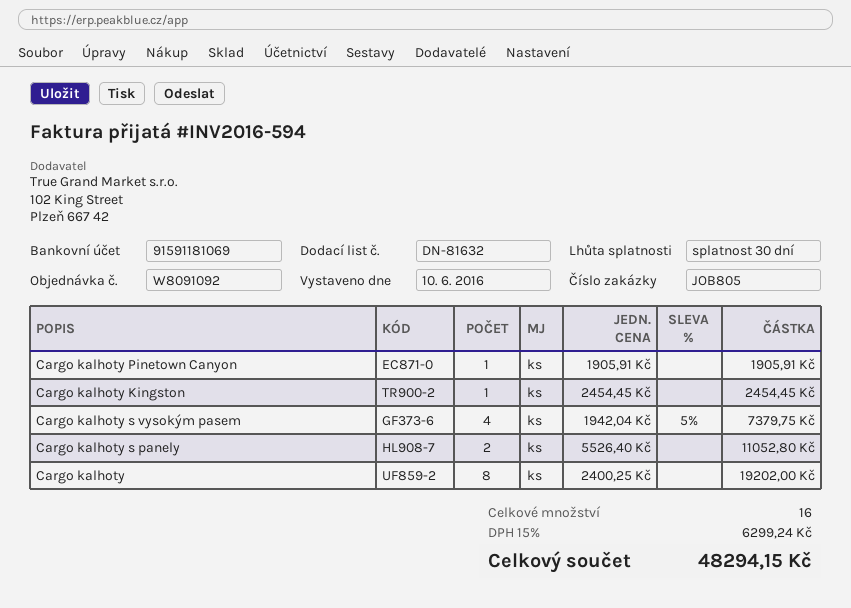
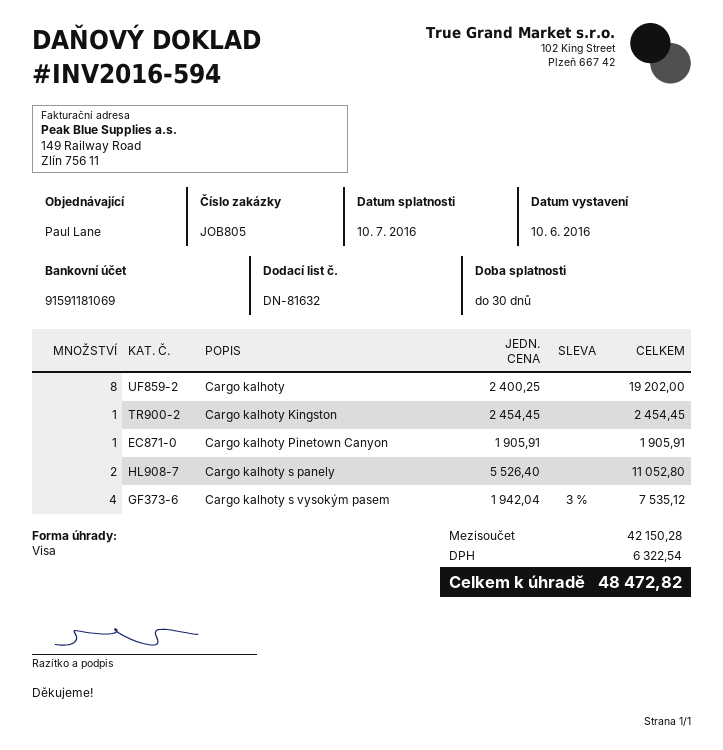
Cargo kalhoty s vysokým pasem: 4 x 1942.04 - 5% = 7379.75 -> 4 x 1942.04 - 3% = 7535.12
tax: 6299.24 -> 6322.54
total: 48294.15 -> 48472.82

